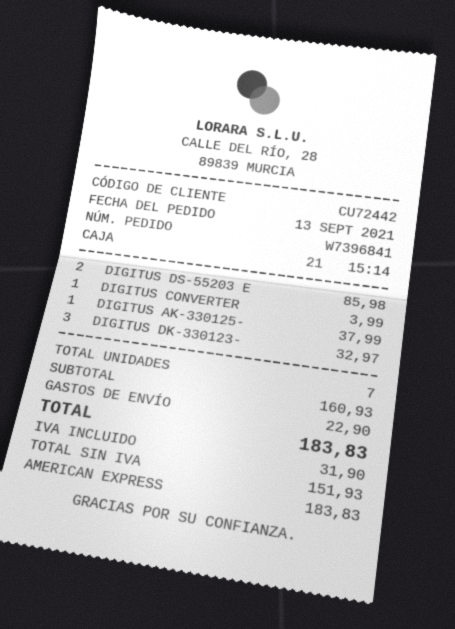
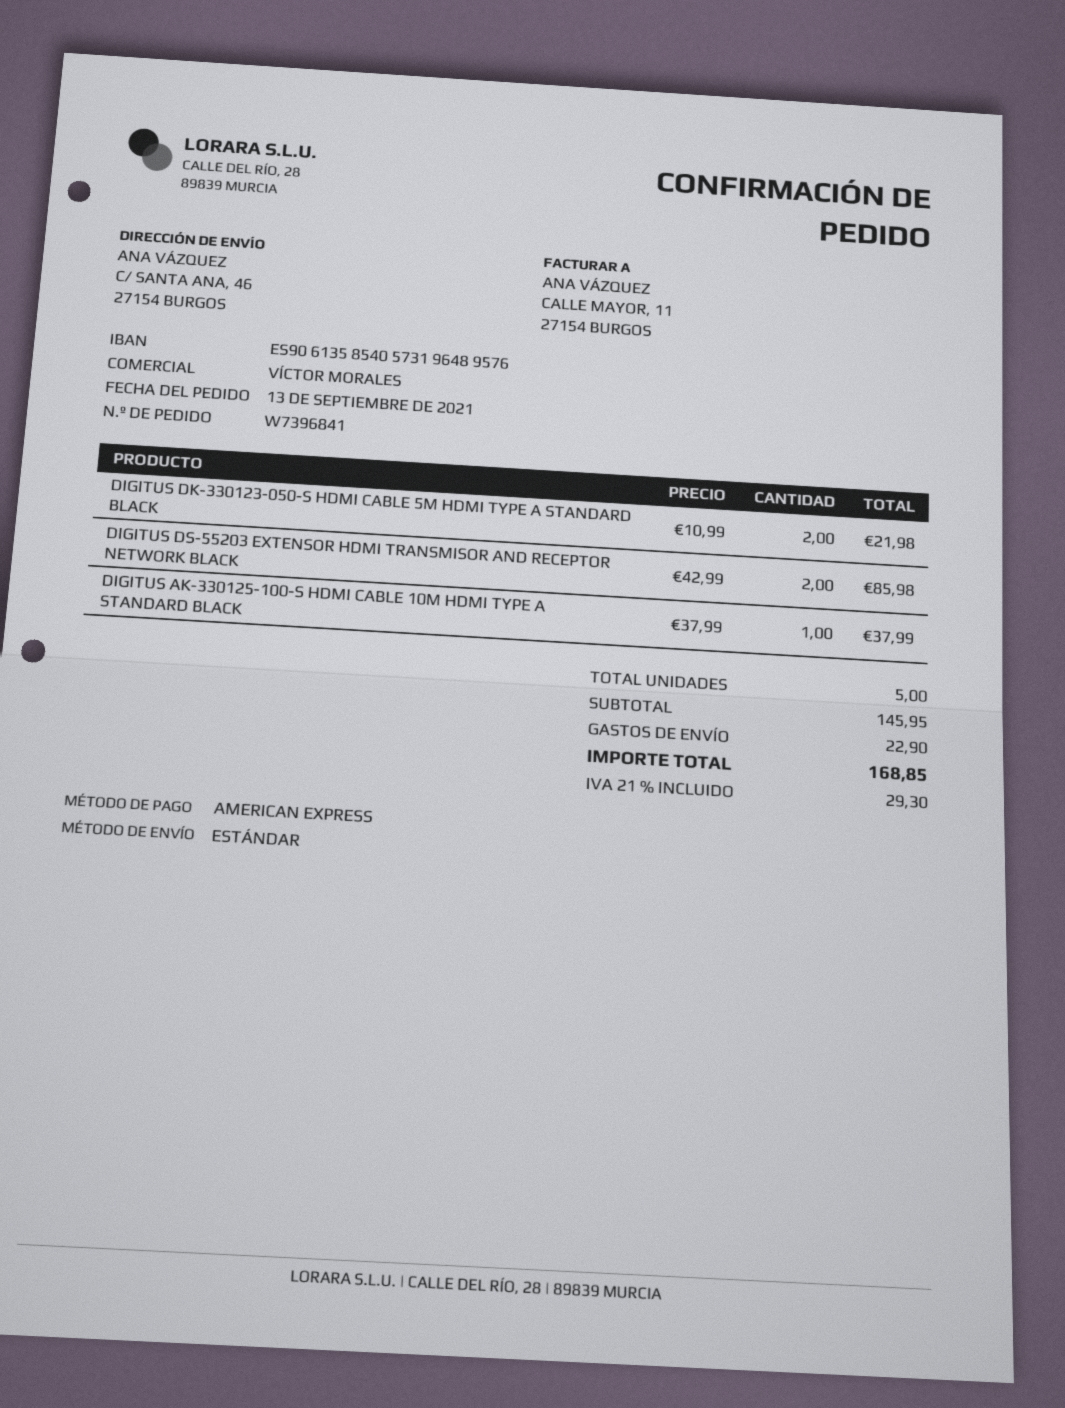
DIGITUS CONVERTER: 1 for 3.99 -> none
DIGITUS DK-330123-: 3 for 32.97 -> 2 for 21.98
total quantity: 7 -> 5
subtotal: 160.93 -> 145.95
tax: 31.90 -> 29.30
total: 183.83 -> 168.85

